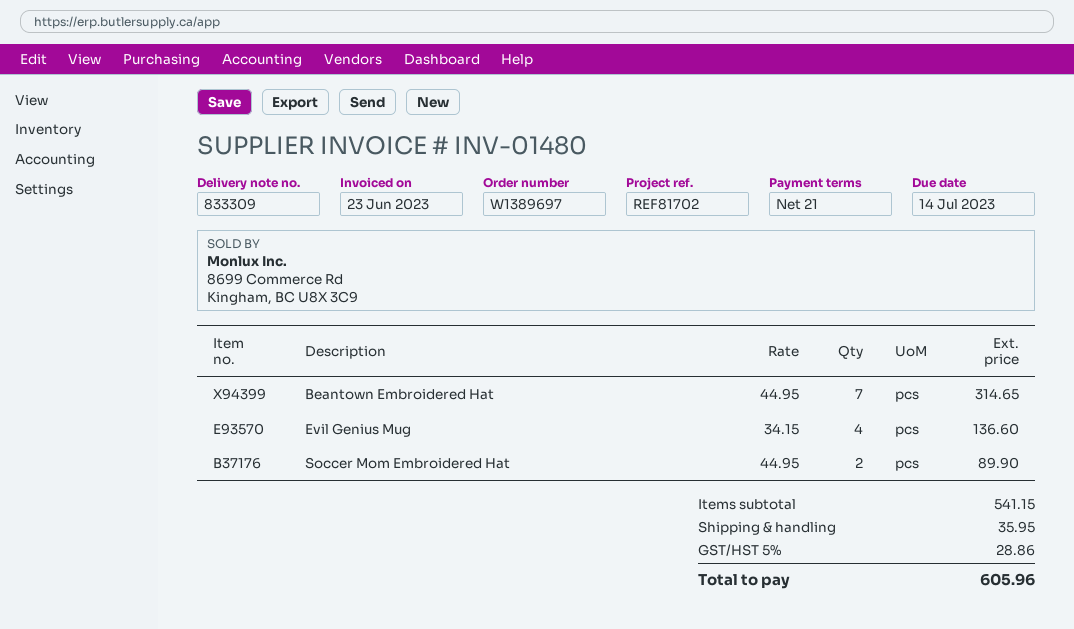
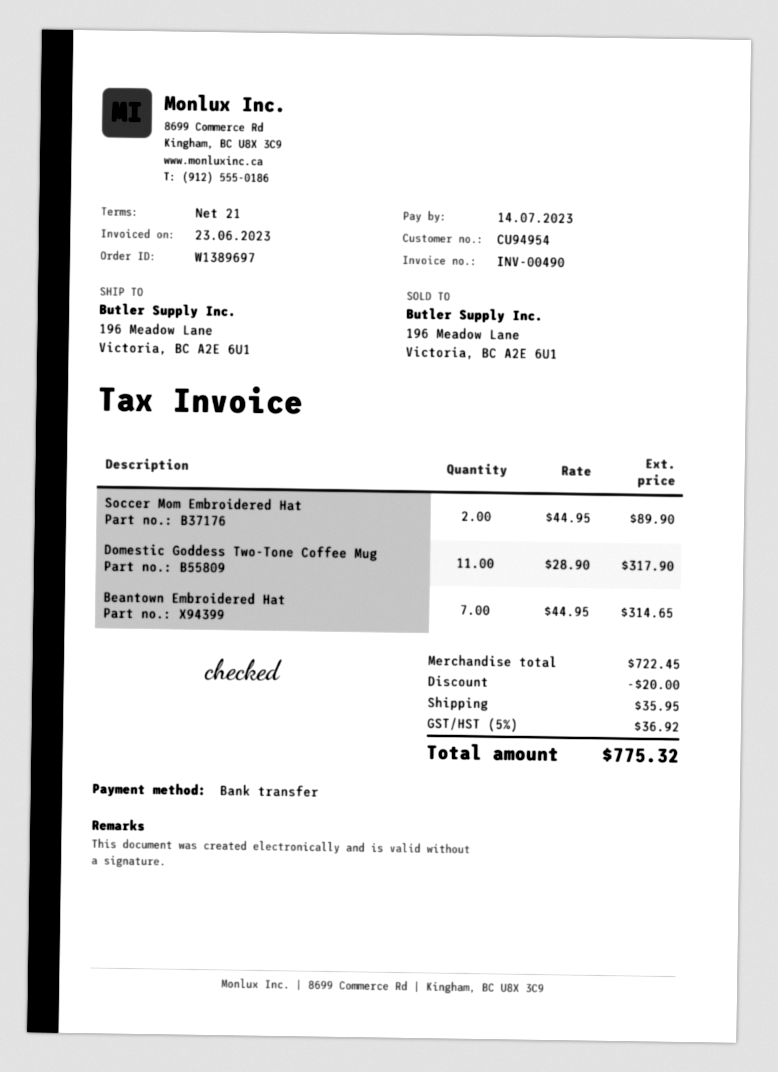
invoice number: INV-01480 -> INV-00490
Evil Genius Mug: 4 x 34.15 = 136.60 -> none
Domestic Goddess Two-Tone Coffee Mug: none -> 11 x 28.90 = 317.90
subtotal: 541.15 -> 722.45
discount: none -> 20.00
tax: 5% = 28.86 -> 5% = 36.92
total: 605.96 -> 775.32

